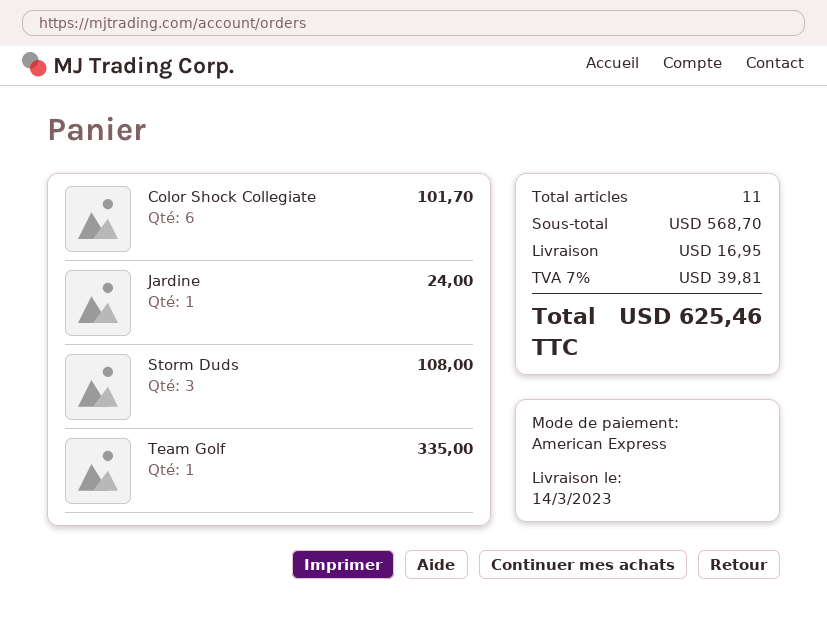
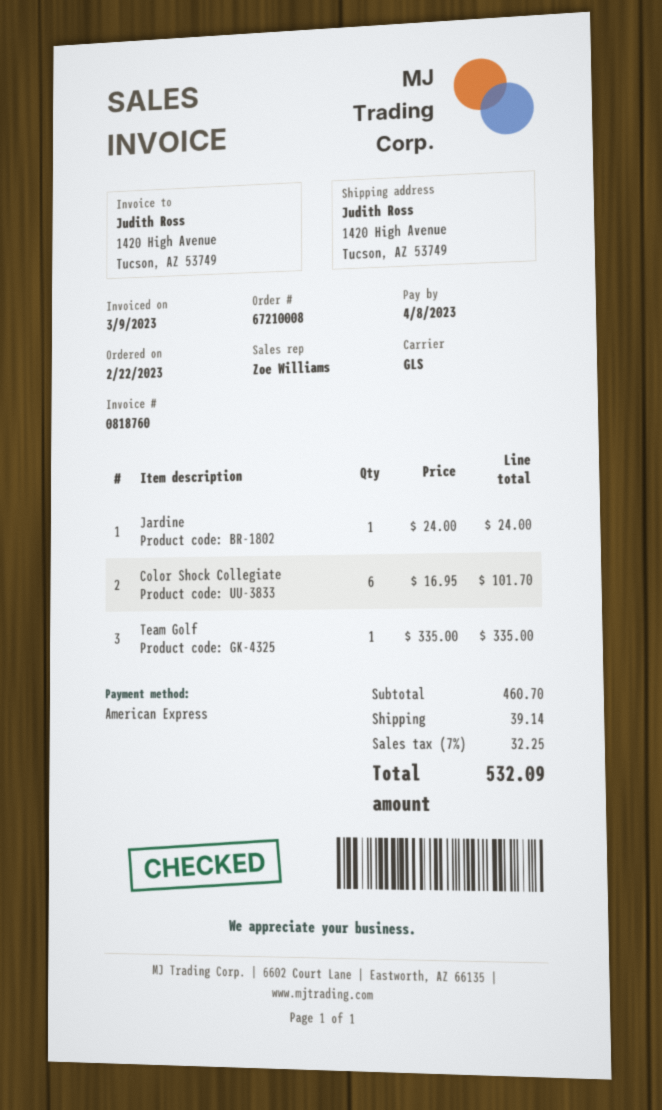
Storm Duds: 3 for 108.00 -> none
subtotal: 568.70 -> 460.70
shipping: 16.95 -> 39.14
tax: 7% = 39.81 -> 7% = 32.25
total: 625.46 -> 532.09

